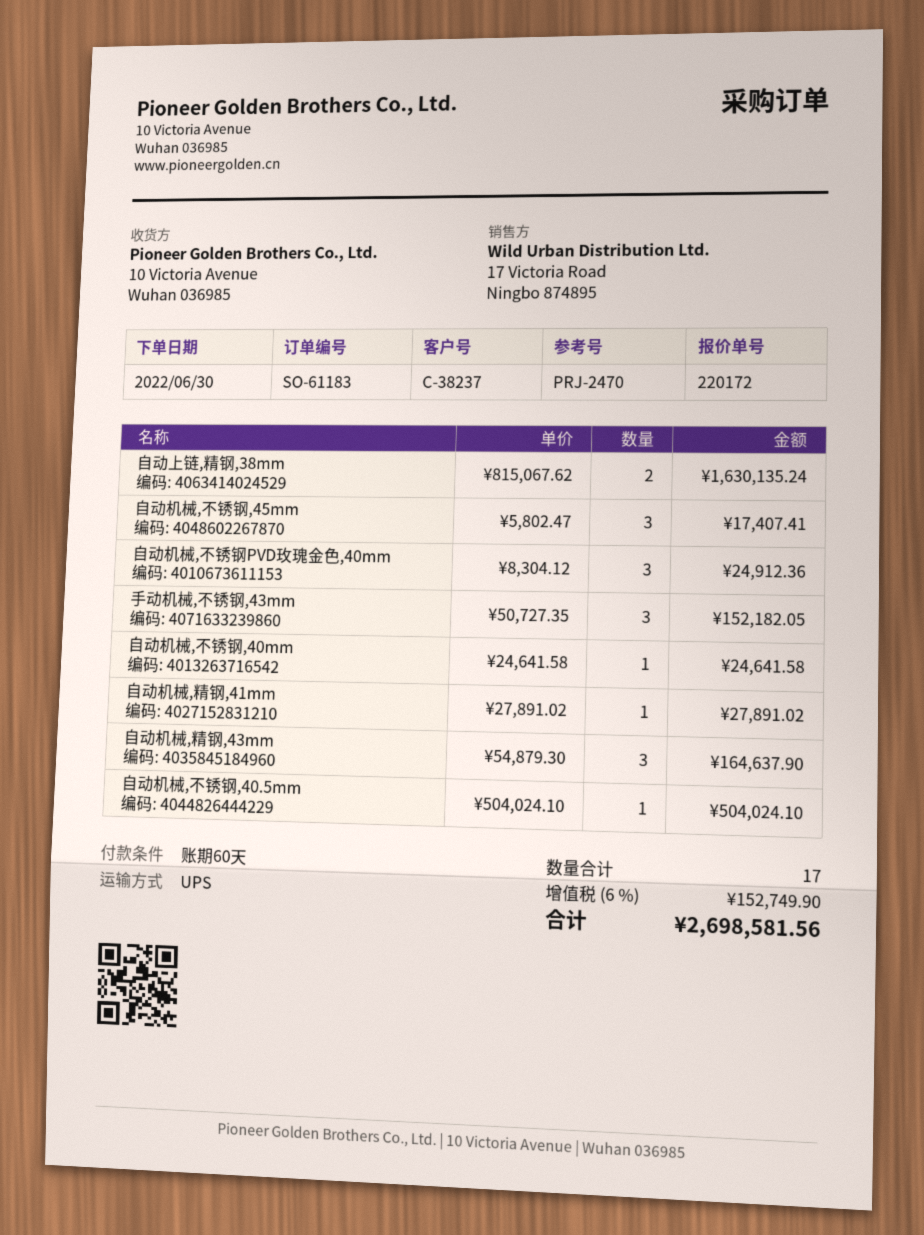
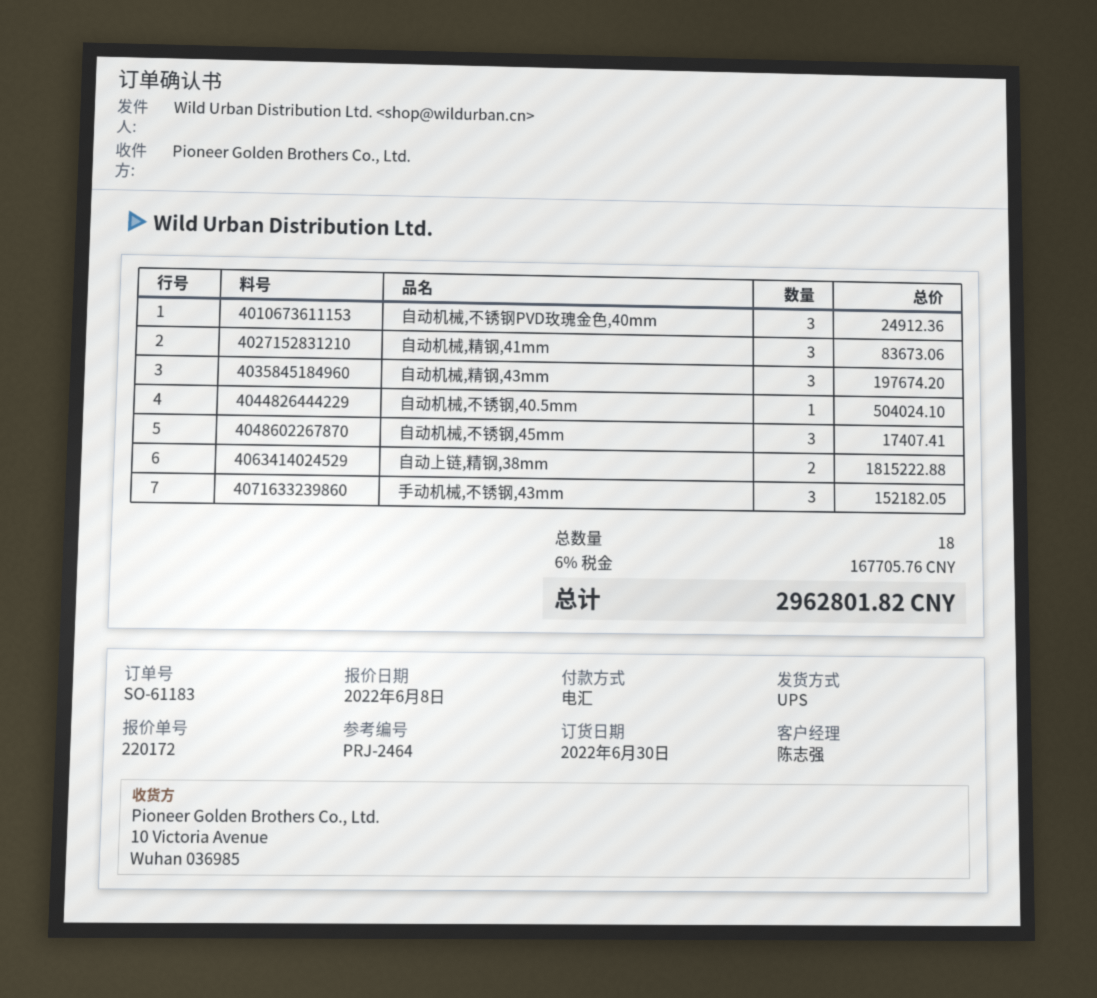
reference: PRJ-2470 -> PRJ-2464
自动上链,精钢,38mm: 2 for 1630135.24 -> 2 for 1815222.88
自动机械,不锈钢,40mm: 1 for 24641.58 -> none
自动机械,精钢,41mm: 1 for 27891.02 -> 3 for 83673.06
自动机械,精钢,43mm: 3 for 164637.90 -> 3 for 197674.20
total quantity: 17 -> 18
tax: 6% = 152749.90 -> 6% = 167705.76
total: 2698581.56 -> 2962801.82

